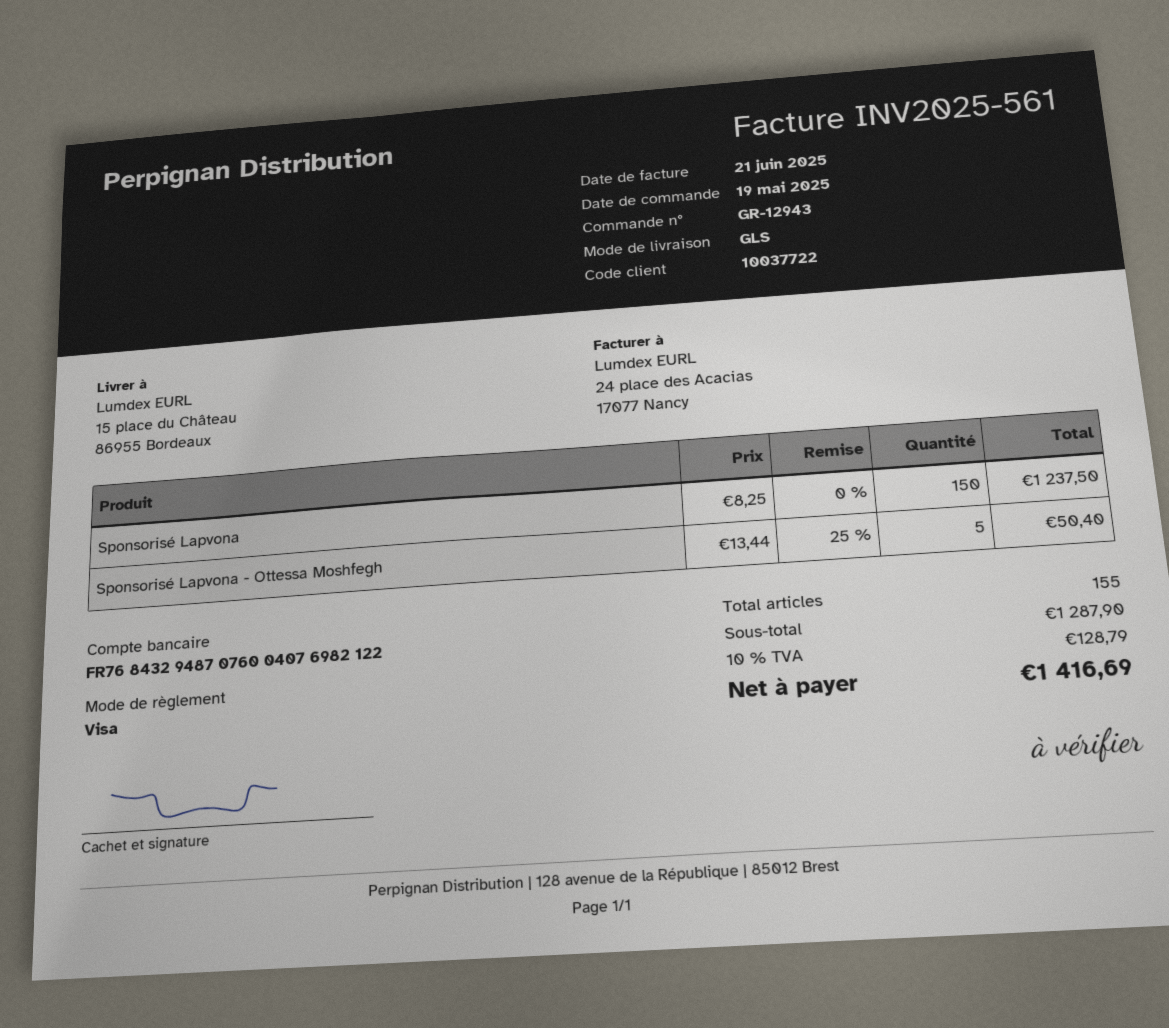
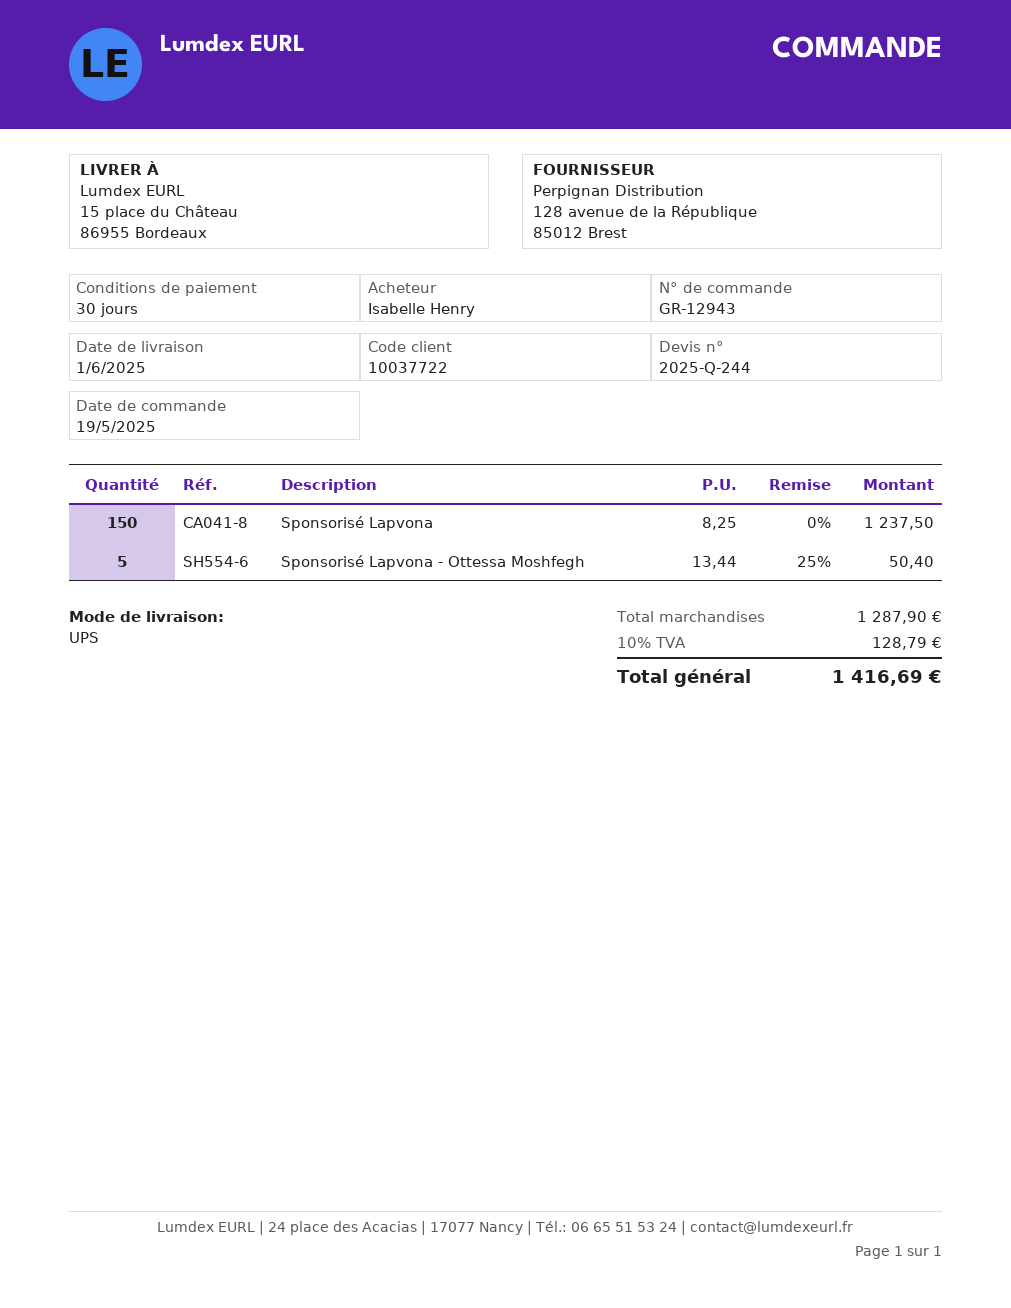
shipping method: GLS -> UPS

